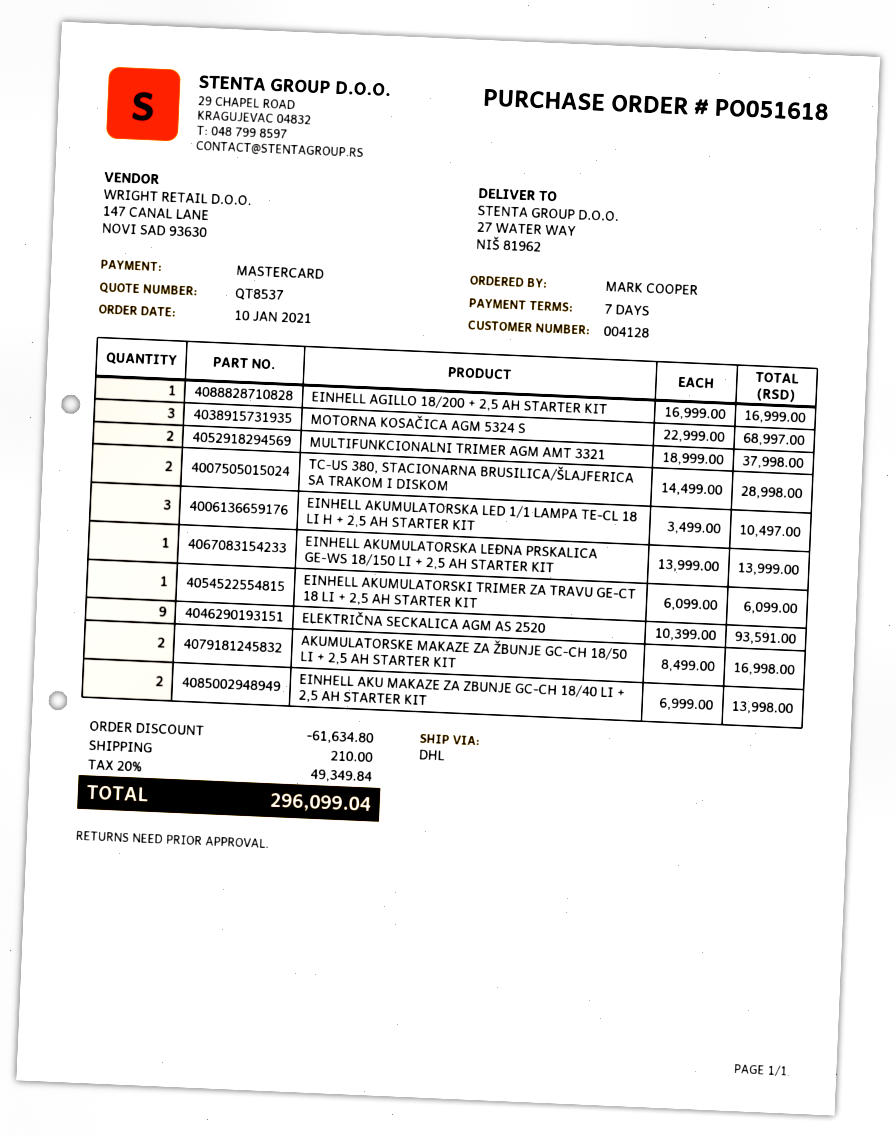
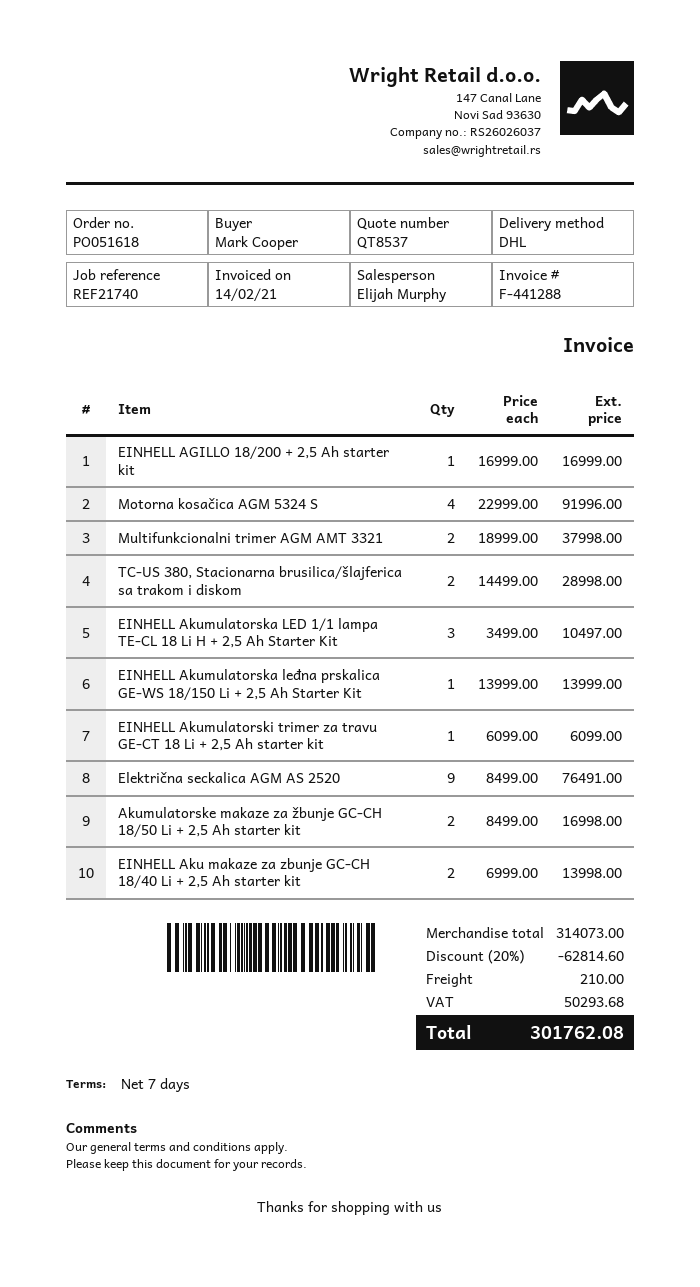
MOTORNA KOSAČICA AGM 5324 S: 3 x 22999.00 = 68997.00 -> 4 x 22999.00 = 91996.00
ELEKTRIČNA SECKALICA AGM AS 2520: 9 x 10399.00 = 93591.00 -> 9 x 8499.00 = 76491.00
discount: 61634.80 -> 62814.60
tax: 49349.84 -> 50293.68
total: 296099.04 -> 301762.08

